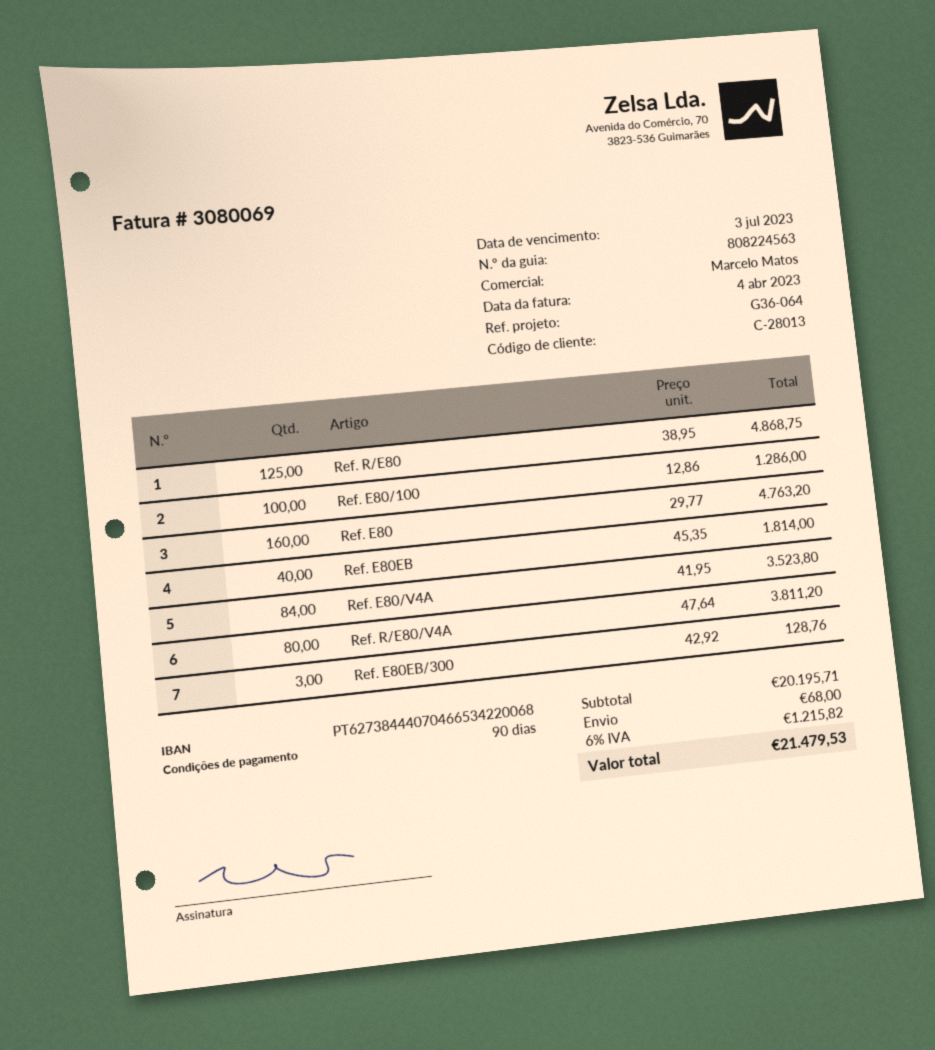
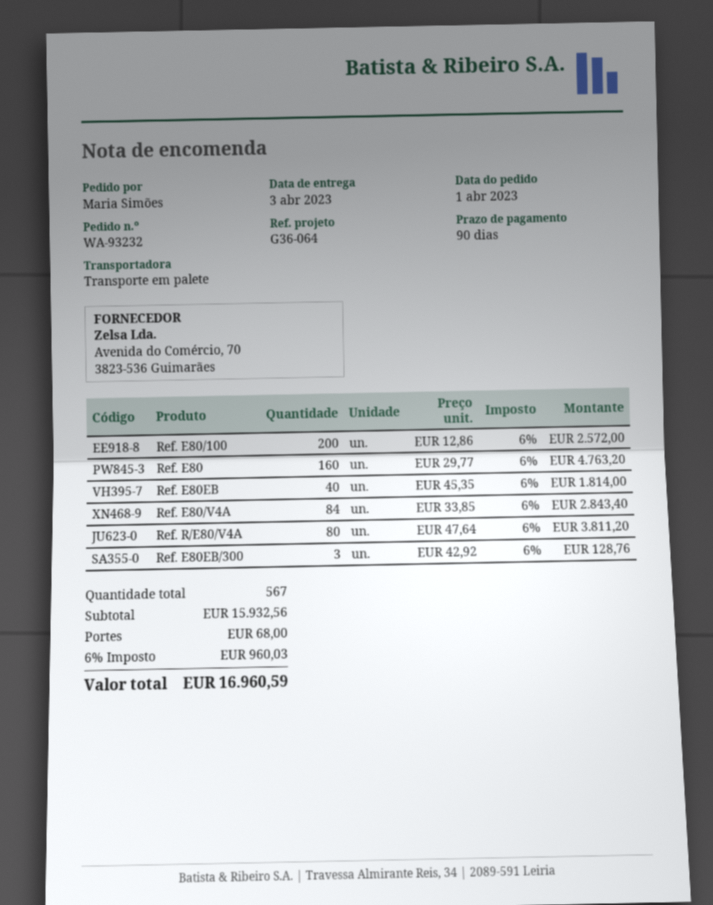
Ref. R/E80: 125 x 38.95 = 4868.75 -> none
Ref. E80/100: 100 x 12.86 = 1286.00 -> 200 x 12.86 = 2572.00
Ref. E80/V4A: 84 x 41.95 = 3523.80 -> 84 x 33.85 = 2843.40
subtotal: 20195.71 -> 15932.56
tax: 6% = 1215.82 -> 6% = 960.03
total: 21479.53 -> 16960.59

